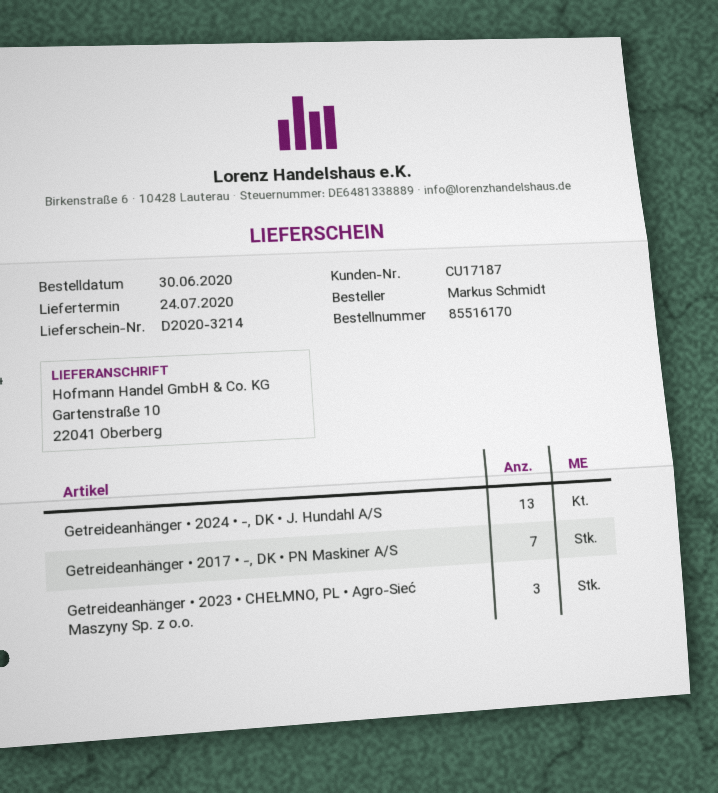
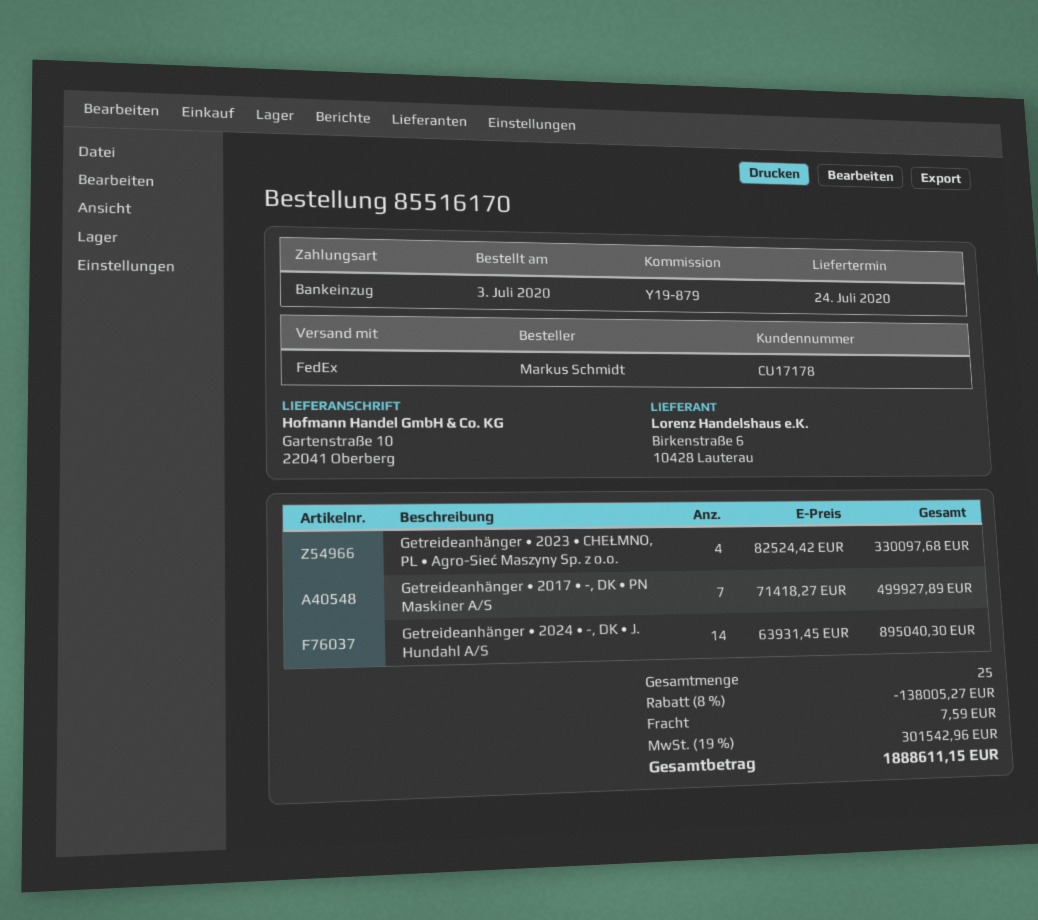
order date: 2020-06-30 -> 2020-07-03
customer number: CU17187 -> CU17178
Getreideanhänger • 2024 • -, DK • J. Hundahl A/S: 13 -> 14
Getreideanhänger • 2023 • CHEŁMNO, PL • Agro-Sieć Maszyny Sp. z o.o.: 3 -> 4

